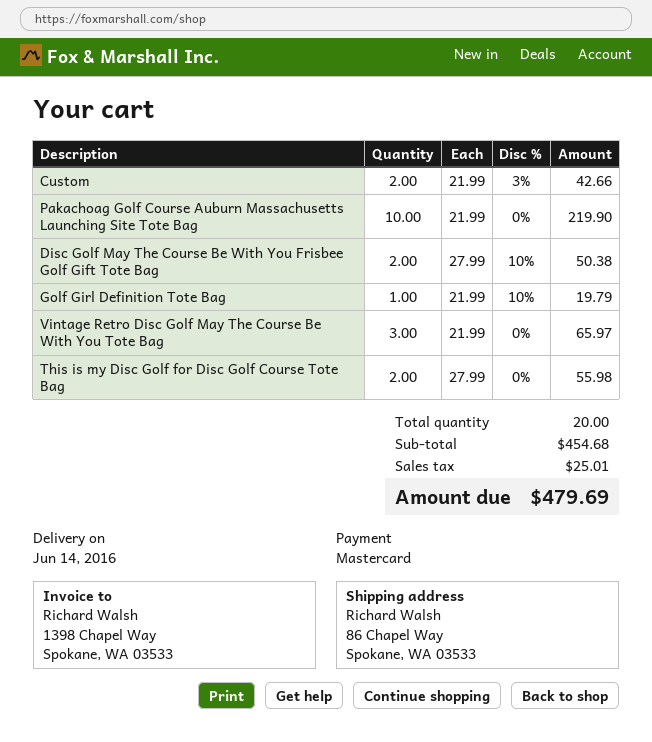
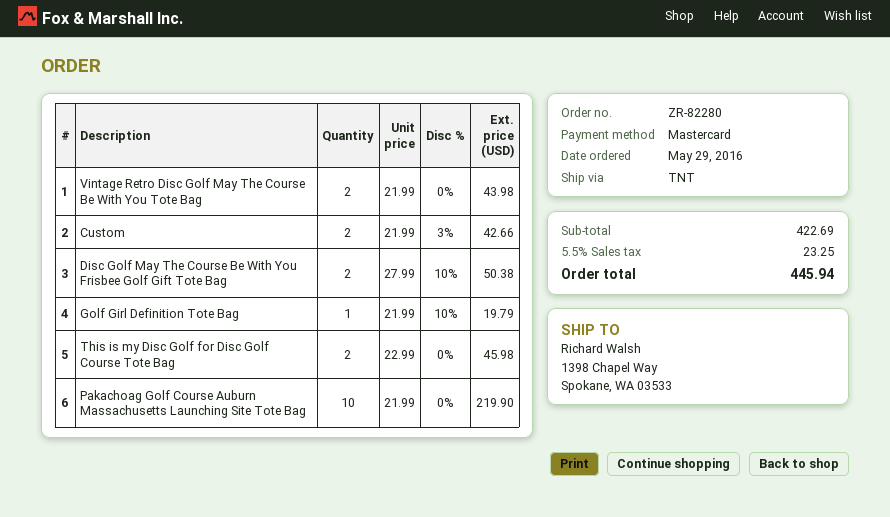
ship to: 86 Chapel Way, Spokane, WA 03533 -> 1398 Chapel Way, Spokane, WA 03533
Vintage Retro Disc Golf May The Course Be With You Tote Bag: 3 x 21.99 = 65.97 -> 2 x 21.99 = 43.98
This is my Disc Golf for Disc Golf Course Tote Bag: 2 x 27.99 = 55.98 -> 2 x 22.99 = 45.98
subtotal: 454.68 -> 422.69
tax: 25.01 -> 23.25
total: 479.69 -> 445.94

